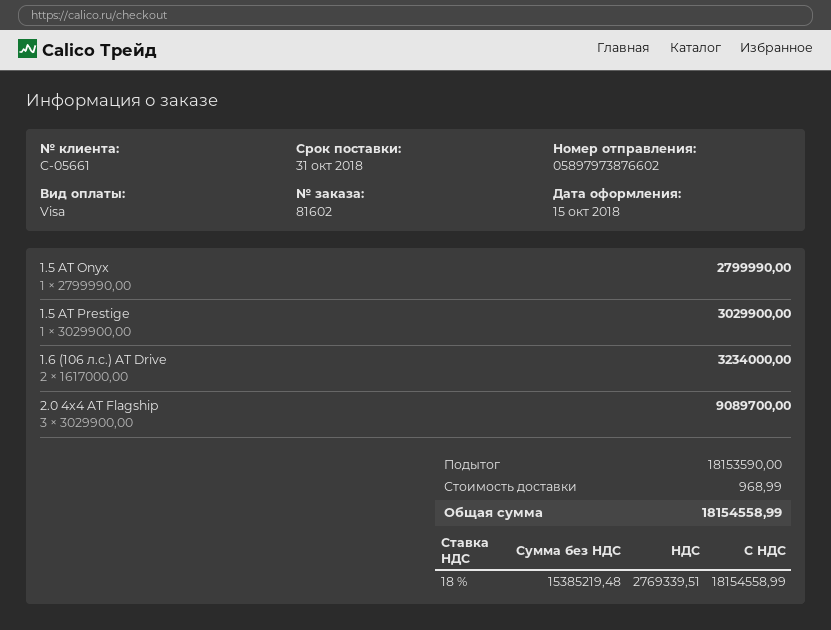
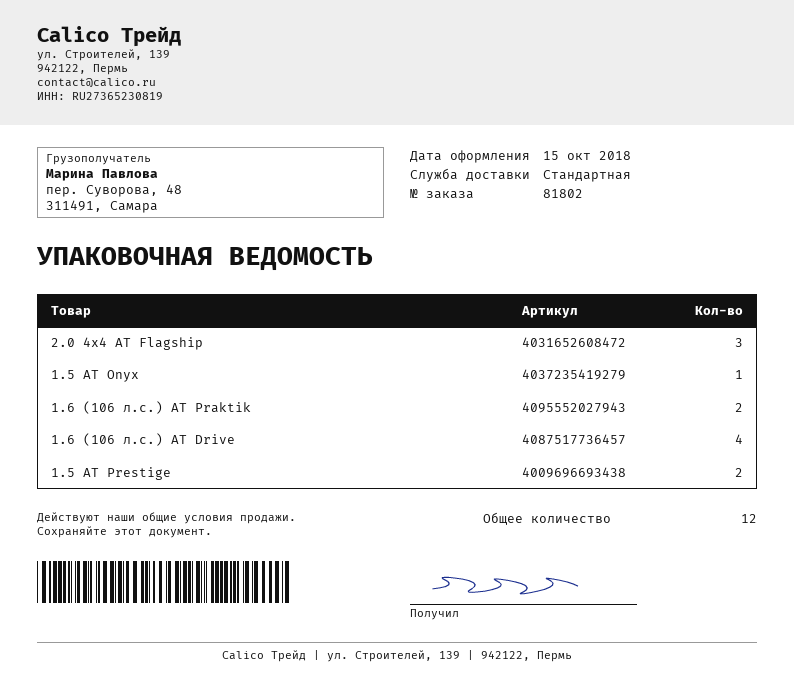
order number: 81602 -> 81802
1.5 AT Prestige: 1 -> 2
1.6 (106 л.с.) AT Drive: 2 -> 4
1.6 (106 л.с.) AT Praktik: none -> 2

